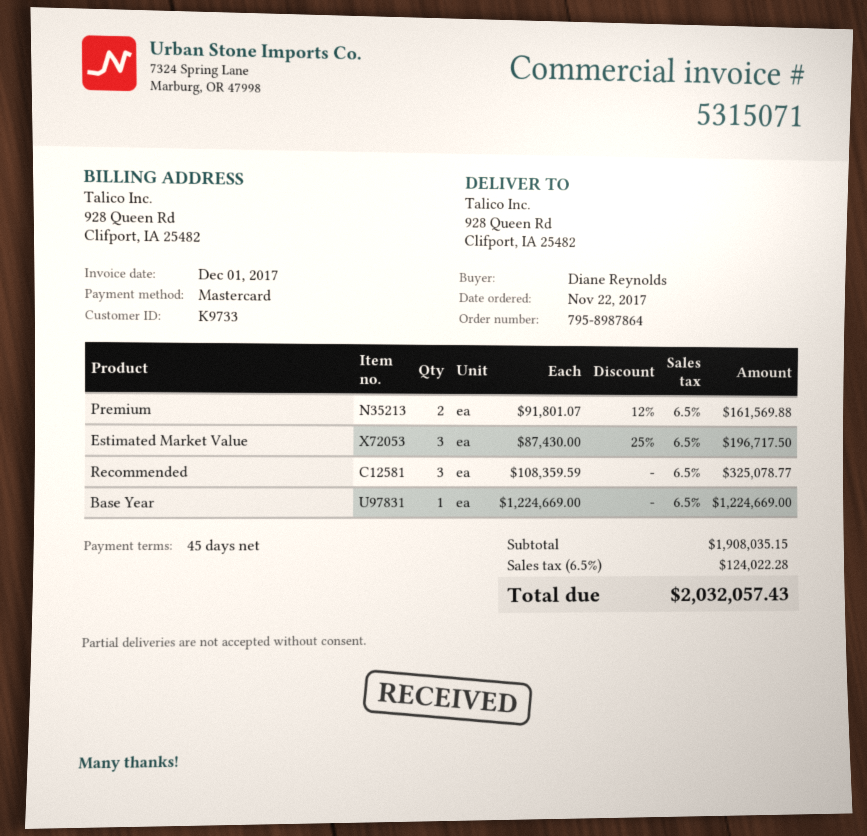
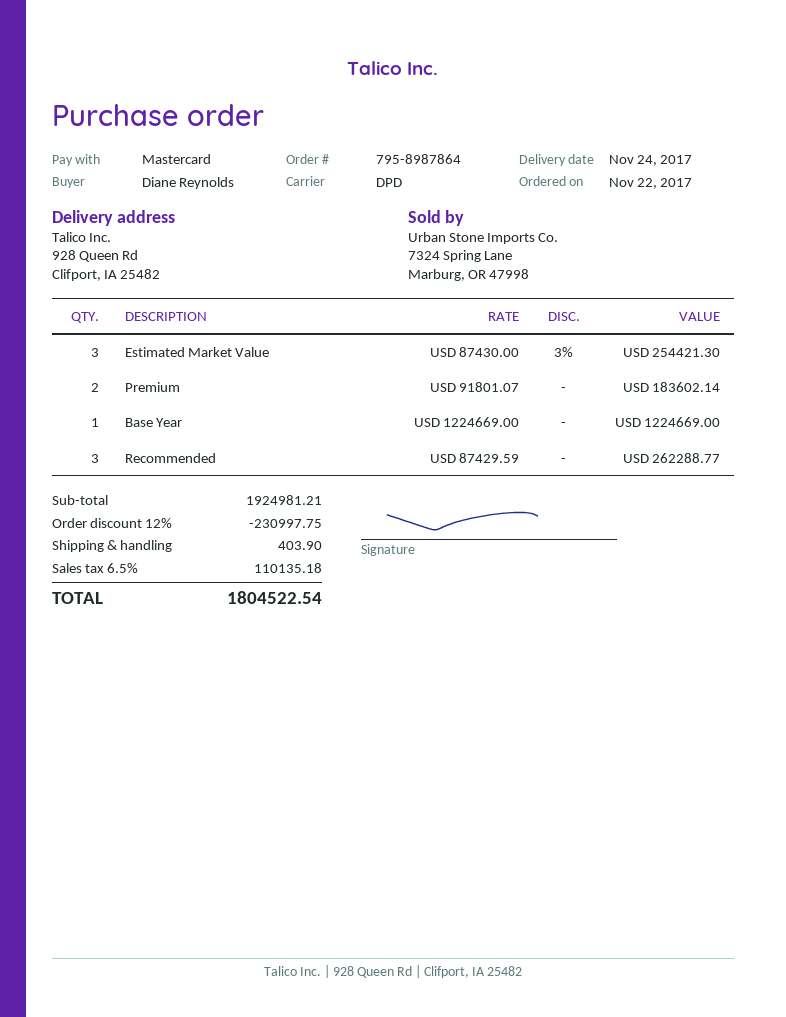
Premium: 2 x 91801.07 - 12% = 161569.88 -> 2 x 91801.07 = 183602.14
Estimated Market Value: 3 x 87430.00 - 25% = 196717.50 -> 3 x 87430.00 - 3% = 254421.30
Recommended: 3 x 108359.59 = 325078.77 -> 3 x 87429.59 = 262288.77
subtotal: 1908035.15 -> 1924981.21
discount: none -> 12% = 230997.75
shipping: none -> 403.90
tax: 6.5% = 124022.28 -> 6.5% = 110135.18
total: 2032057.43 -> 1804522.54

